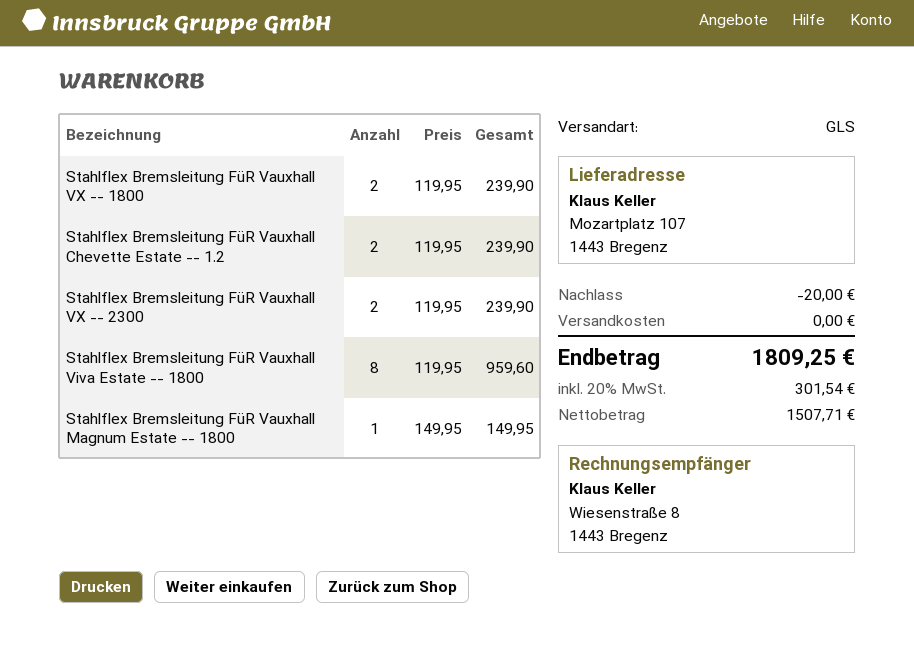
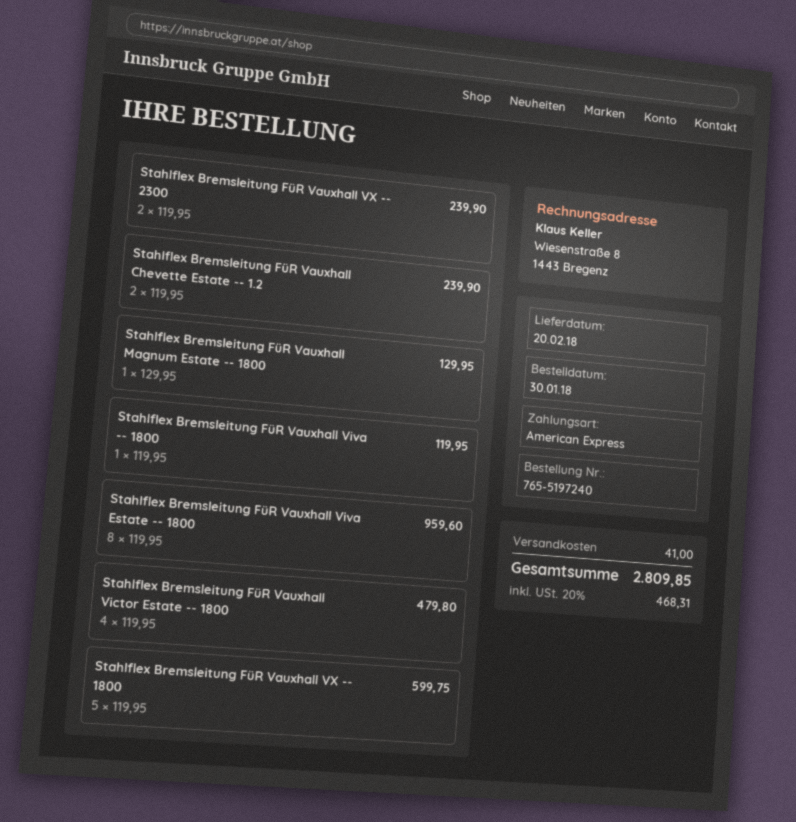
Stahlflex Bremsleitung FüR Vauxhall VX -- 1800: 2 x 119.95 = 239.90 -> 5 x 119.95 = 599.75
Stahlflex Bremsleitung FüR Vauxhall Magnum Estate -- 1800: 1 x 149.95 = 149.95 -> 1 x 129.95 = 129.95
Stahlflex Bremsleitung FüR Vauxhall Viva -- 1800: none -> 1 x 119.95 = 119.95
Stahlflex Bremsleitung FüR Vauxhall Victor Estate -- 1800: none -> 4 x 119.95 = 479.80
discount: 20.00 -> none
shipping: 0.00 -> 41.00
tax: 20% = 301.54 -> 20% = 468.31
total: 1809.25 -> 2809.85

